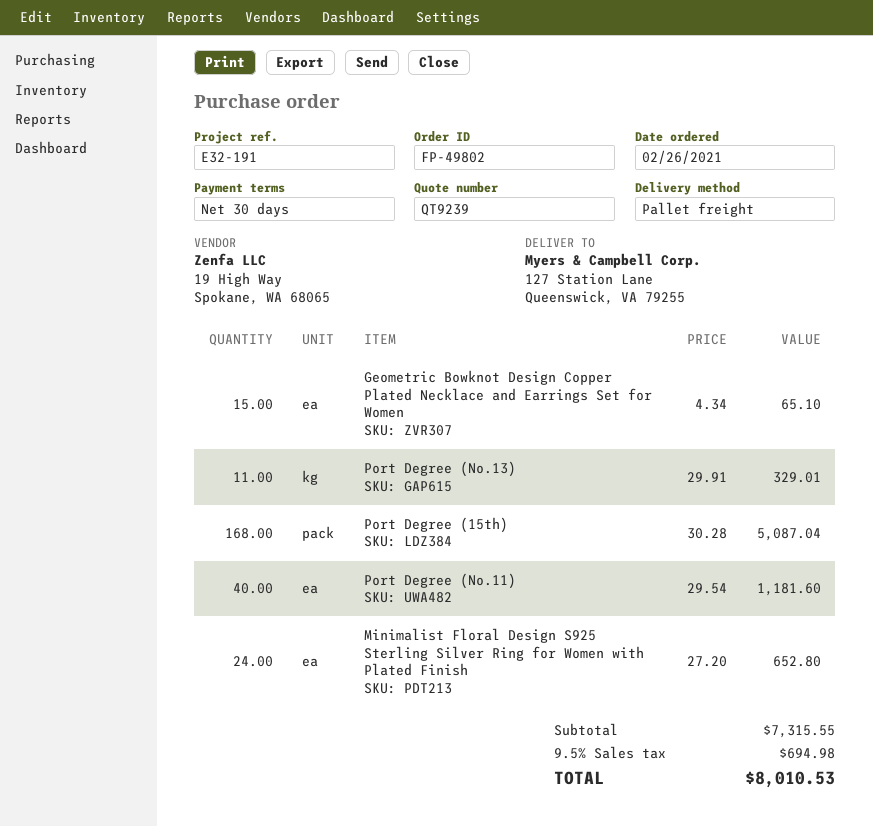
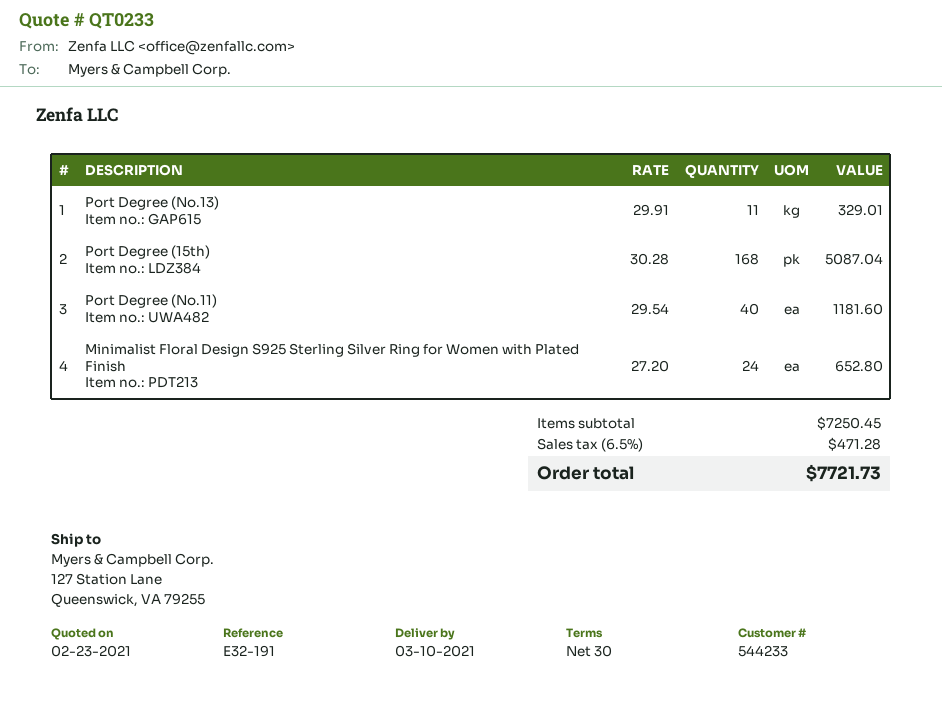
quote number: QT9239 -> QT0233
Geometric Bowknot Design Copper Plated Necklace and Earrings Set for Women: 15 x 4.34 = 65.10 -> none
subtotal: 7315.55 -> 7250.45
tax: 9.5% = 694.98 -> 6.5% = 471.28
total: 8010.53 -> 7721.73

